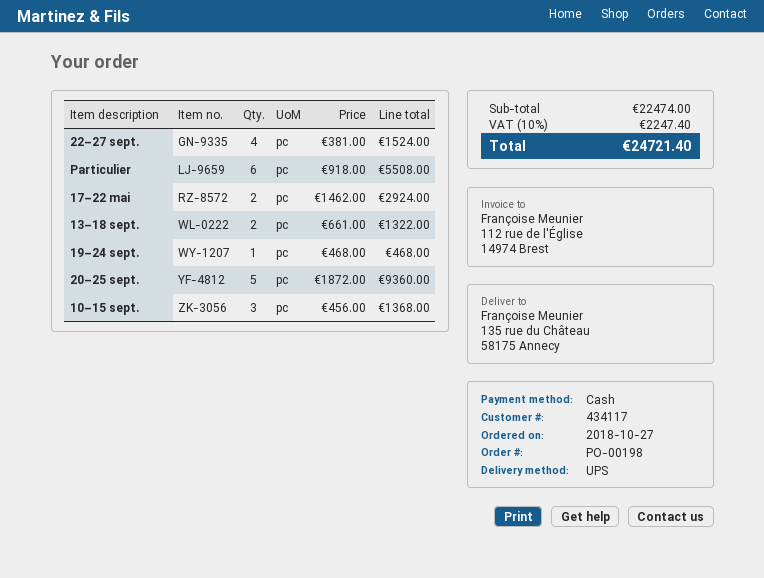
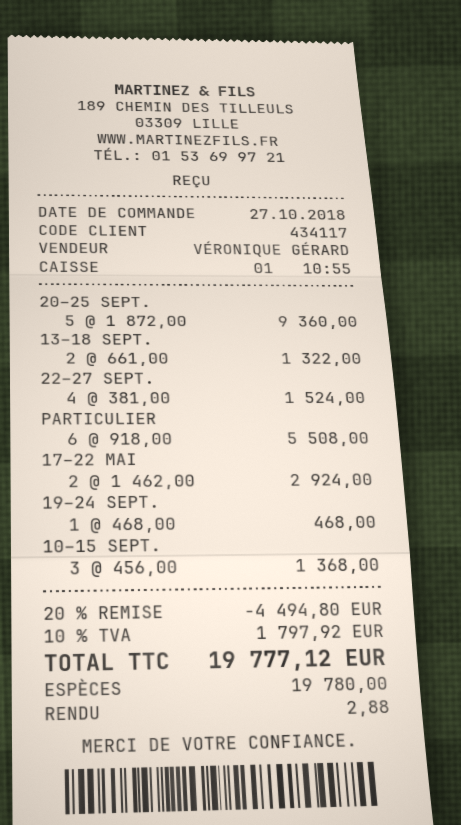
discount: none -> 20% = 4494.80
tax: 10% = 2247.40 -> 10% = 1797.92
total: 24721.40 -> 19777.12

